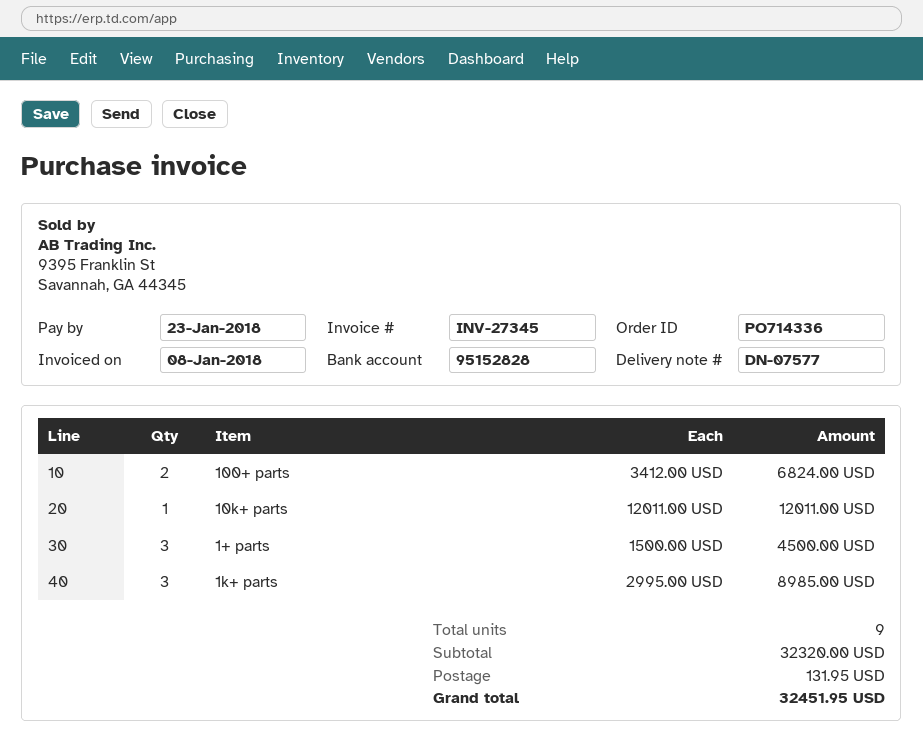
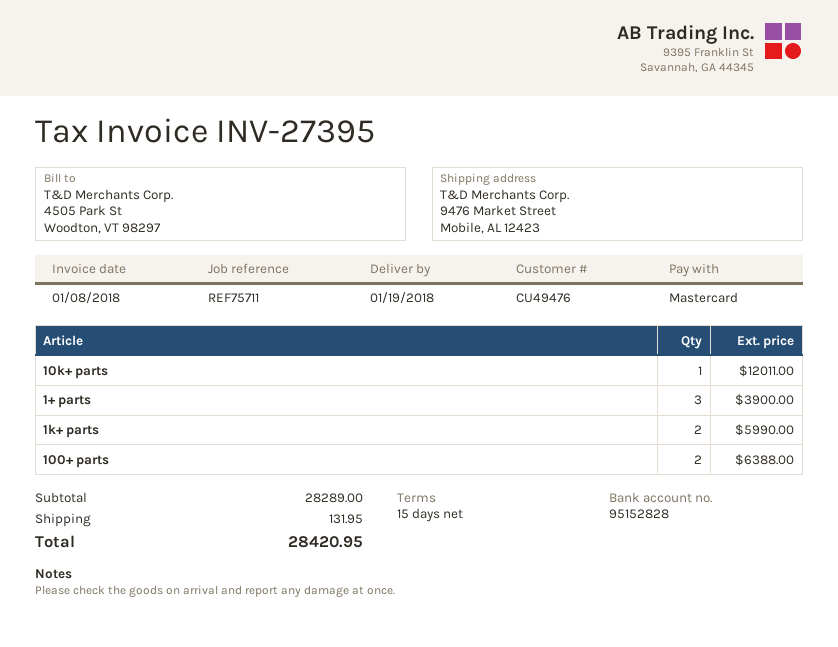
invoice number: INV-27345 -> INV-27395
100+ parts: 2 for 6824.00 -> 2 for 6388.00
1+ parts: 3 for 4500.00 -> 3 for 3900.00
1k+ parts: 3 for 8985.00 -> 2 for 5990.00
subtotal: 32320.00 -> 28289.00
total: 32451.95 -> 28420.95

